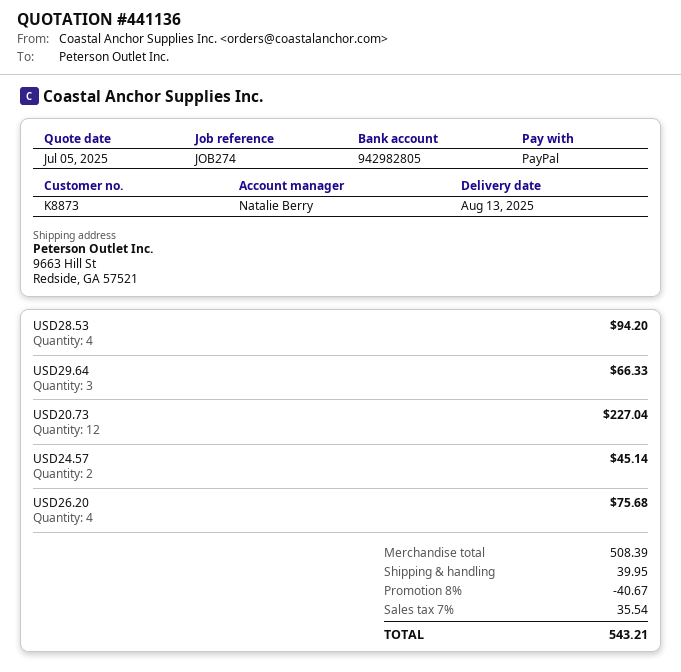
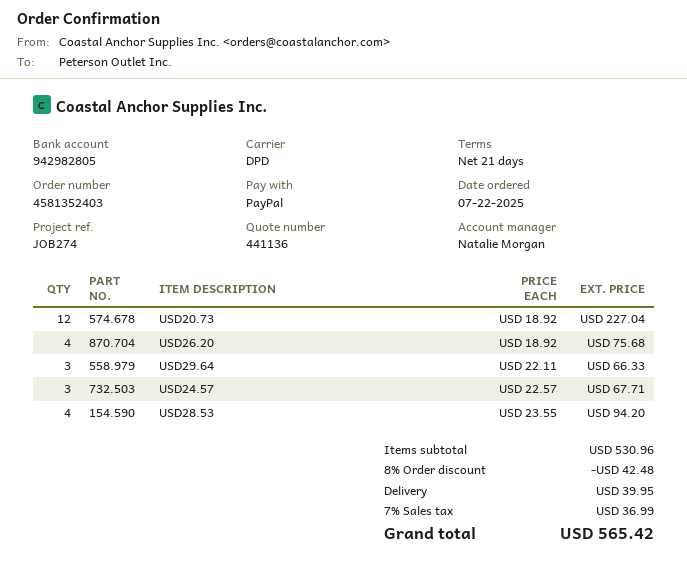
sales rep: Natalie Berry -> Natalie Morgan
USD24.57: 2 for 45.14 -> 3 for 67.71
subtotal: 508.39 -> 530.96
discount: 8% = 40.67 -> 8% = 42.48
tax: 7% = 35.54 -> 7% = 36.99
total: 543.21 -> 565.42

